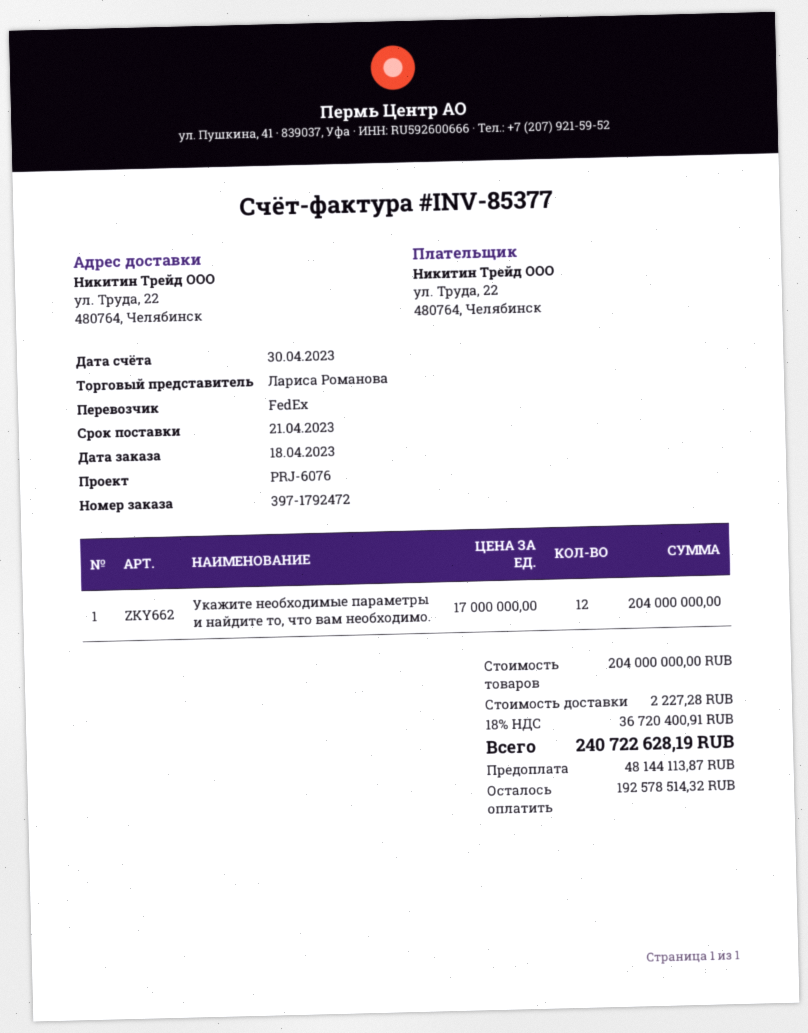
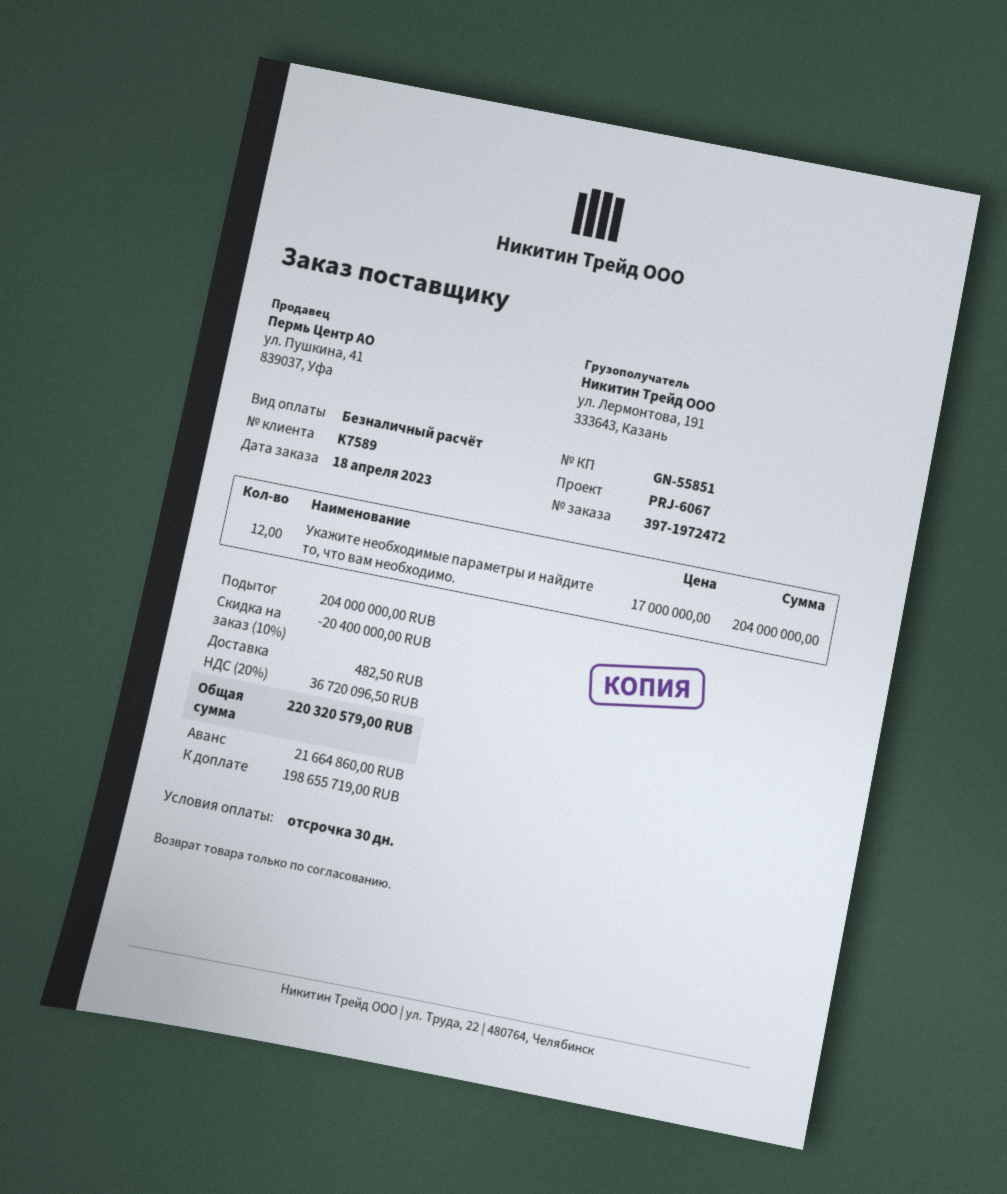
order number: 397-1792472 -> 397-1972472
reference: PRJ-6076 -> PRJ-6067
ship to: ул. Труда, 22, 480764, Челябинск -> ул. Лермонтова, 191, 333643, Казань
discount: none -> 10% = 20400000.00
shipping: 2227.28 -> 482.50
tax: 18% = 36720400.91 -> 20% = 36720096.50
total: 240722628.19 -> 220320579.00
deposit: 48144113.87 -> 21664860.00
balance: 192578514.32 -> 198655719.00

